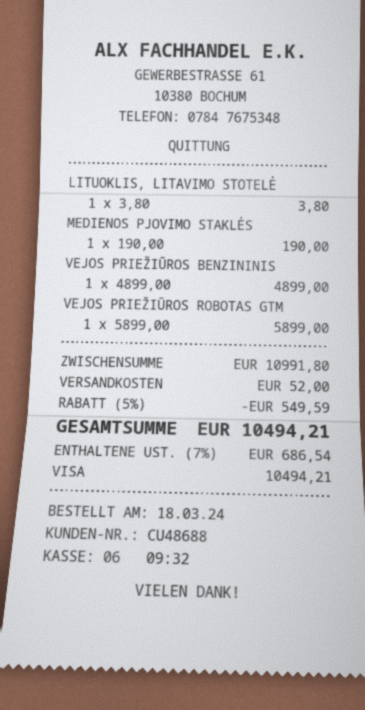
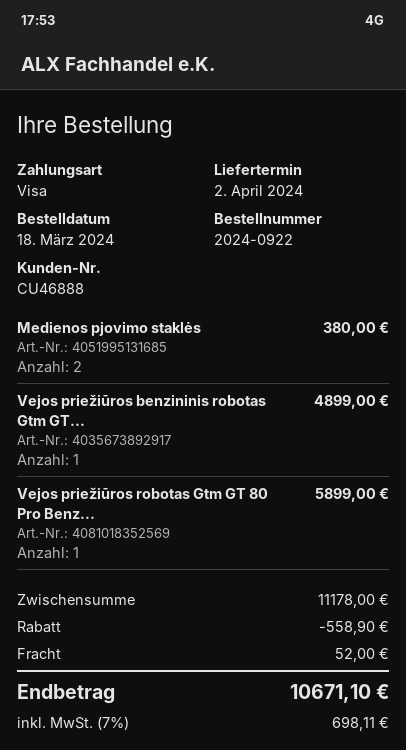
customer number: CU48688 -> CU46888
LITUOKLIS, LITAVIMO STOTELĖ: 1 for 3.80 -> none
MEDIENOS PJOVIMO STAKLĖS: 1 for 190.00 -> 2 for 380.00
subtotal: 10991.80 -> 11178.00
discount: 549.59 -> 558.90
tax: 7% = 686.54 -> 7% = 698.11
total: 10494.21 -> 10671.10

